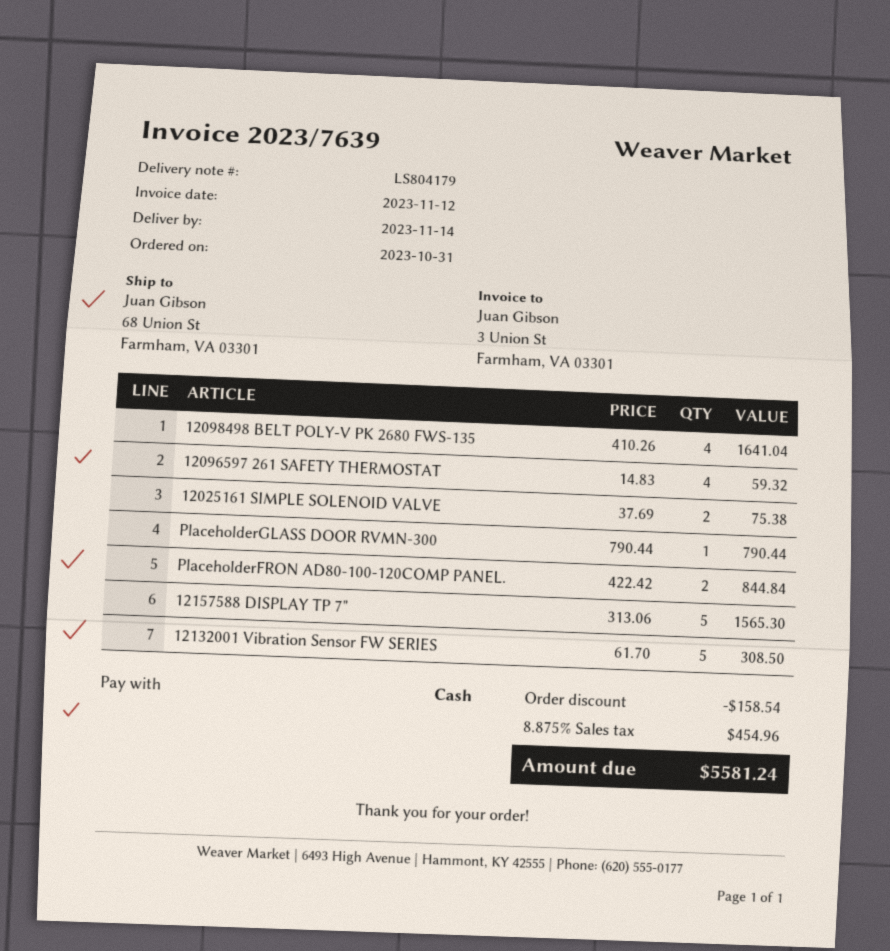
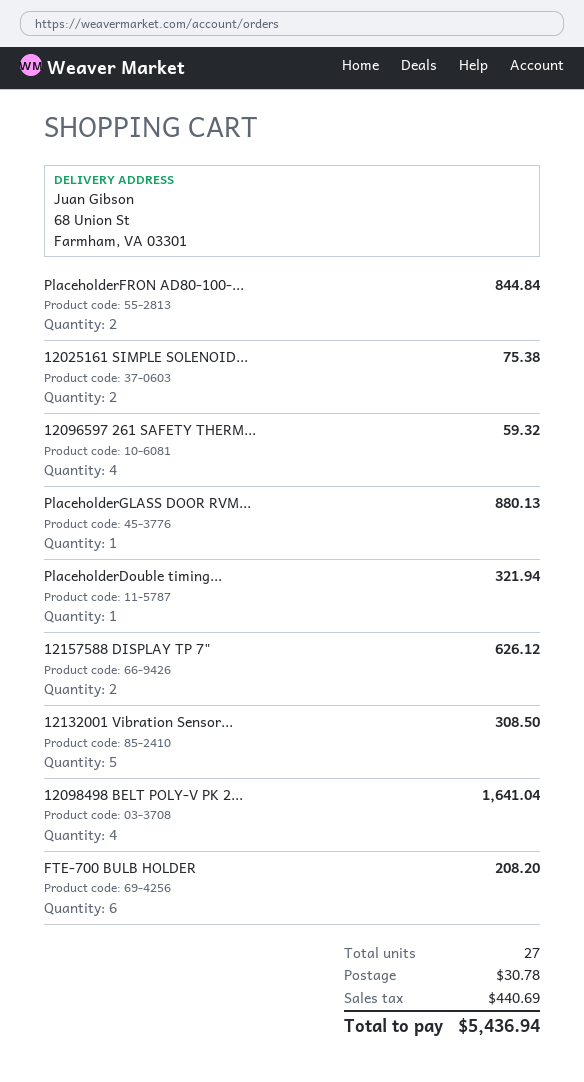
PlaceholderGLASS DOOR RVMN-300: 1 for 790.44 -> 1 for 880.13
12157588 DISPLAY TP 7": 5 for 1565.30 -> 2 for 626.12
PlaceholderDouble timing...: none -> 1 for 321.94
FTE-700 BULB HOLDER: none -> 6 for 208.20
discount: 158.54 -> none
shipping: none -> 30.78
tax: 454.96 -> 440.69
total: 5581.24 -> 5436.94

